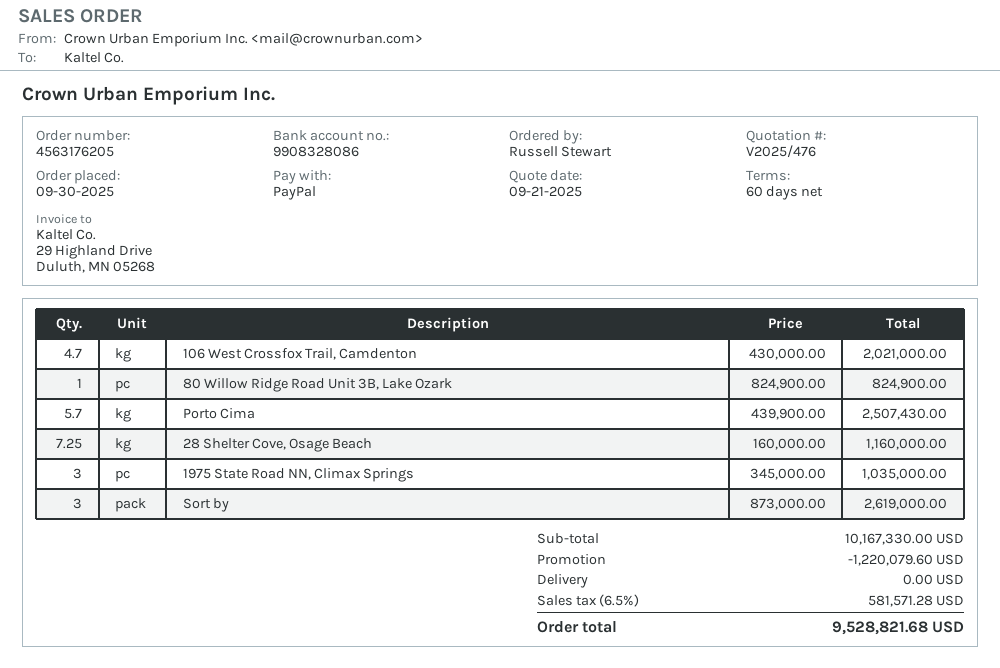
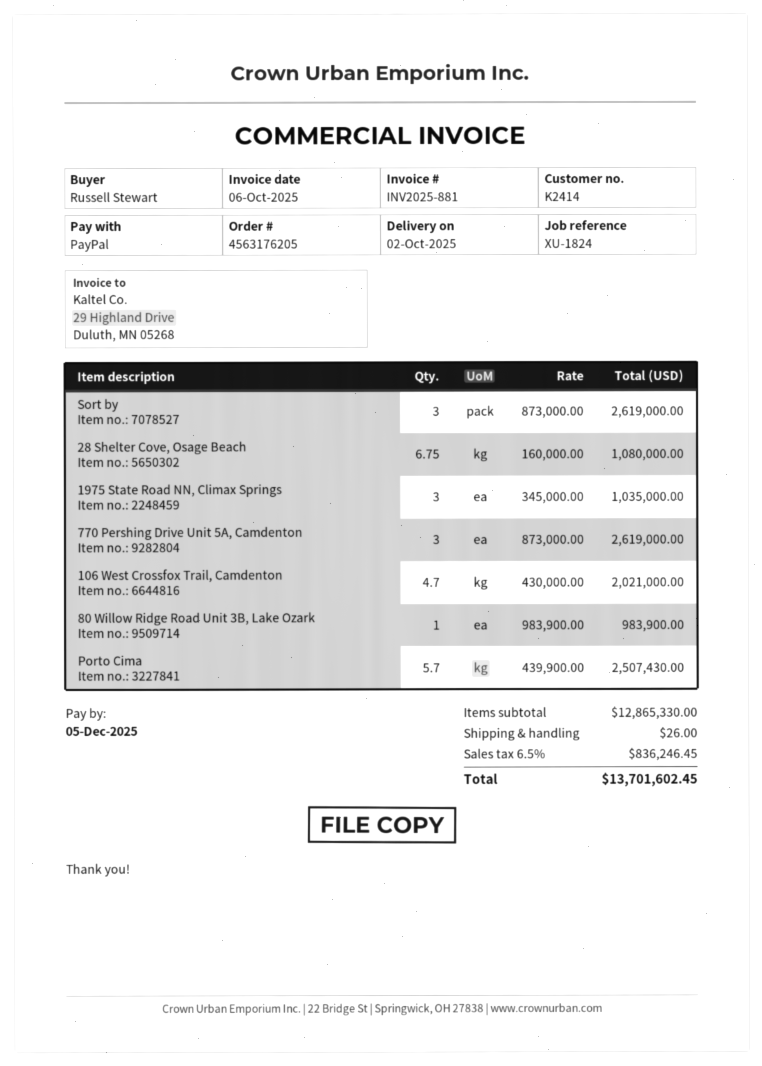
80 Willow Ridge Road Unit 3B, Lake Ozark: 1 x 824900.00 = 824900.00 -> 1 x 983900.00 = 983900.00
28 Shelter Cove, Osage Beach: 7.25 x 160000.00 = 1160000.00 -> 6.75 x 160000.00 = 1080000.00
770 Pershing Drive Unit 5A, Camdenton: none -> 3 x 873000.00 = 2619000.00
subtotal: 10167330.00 -> 12865330.00
discount: 1220079.60 -> none
shipping: 0.00 -> 26.00
tax: 6.5% = 581571.28 -> 6.5% = 836246.45
total: 9528821.68 -> 13701602.45

